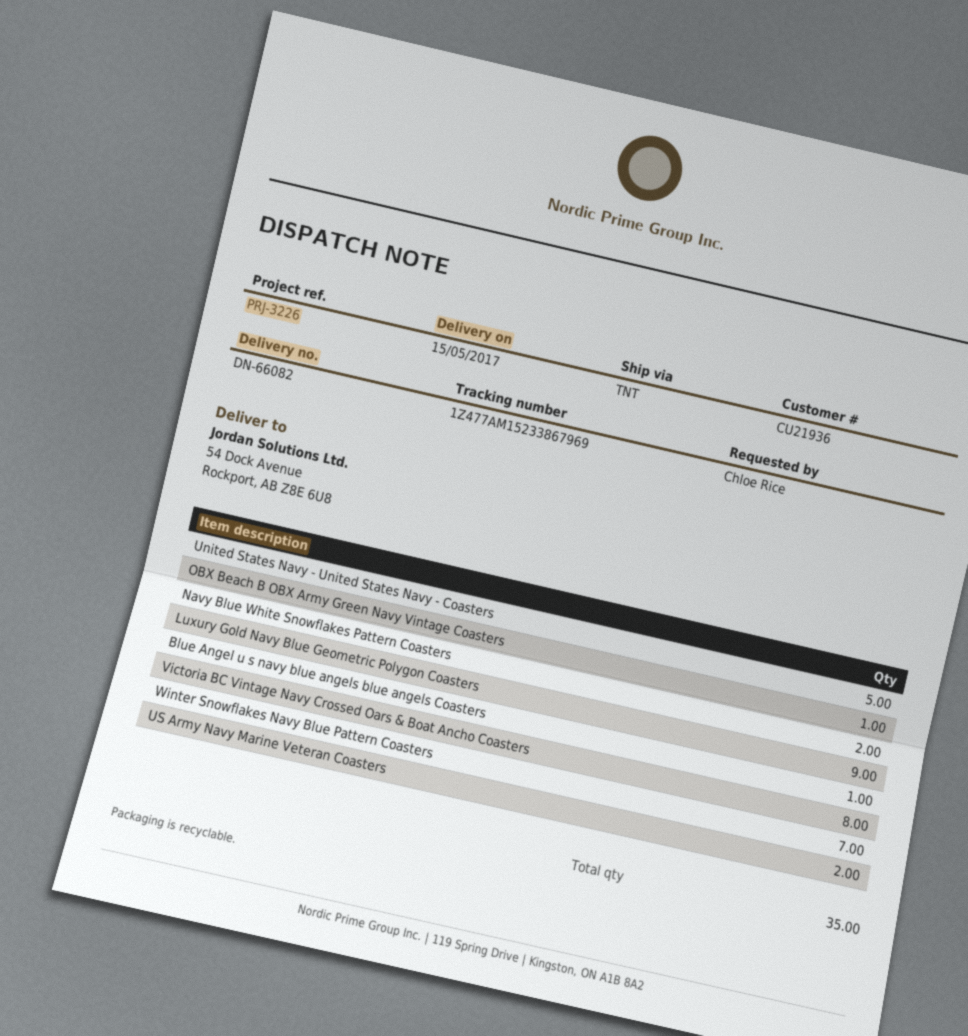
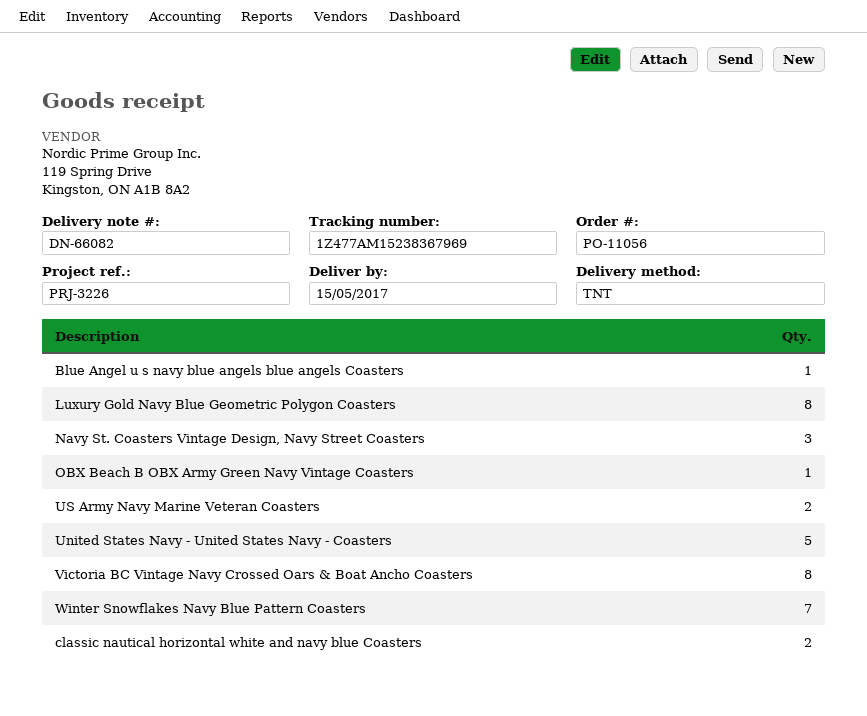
tracking number: 1Z477AM15233867969 -> 1Z477AM15238367969
Navy Blue White Snowflakes Pattern Coasters: 2 -> none
Luxury Gold Navy Blue Geometric Polygon Coasters: 9 -> 8
Navy St. Coasters Vintage Design, Navy Street Coasters: none -> 3
classic nautical horizontal white and navy blue Coasters: none -> 2

